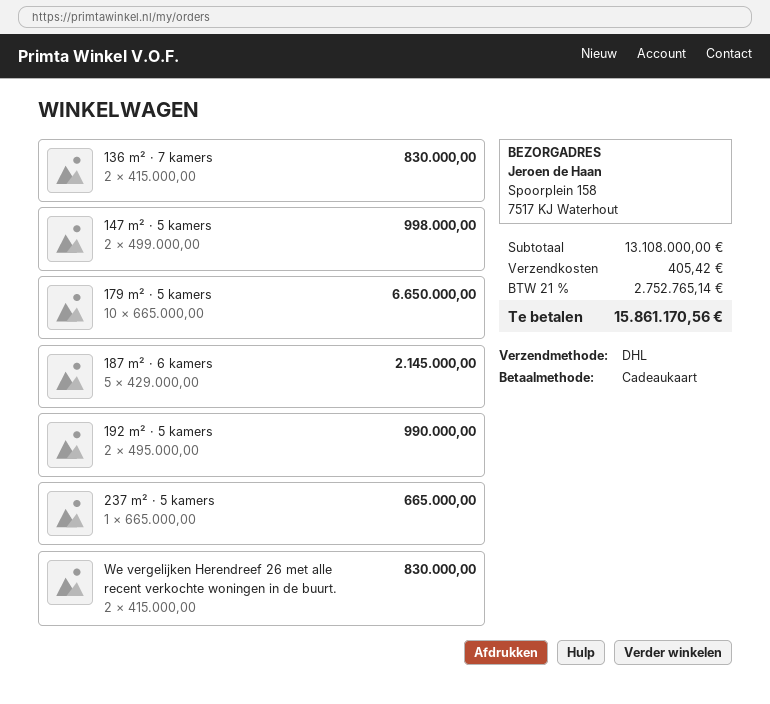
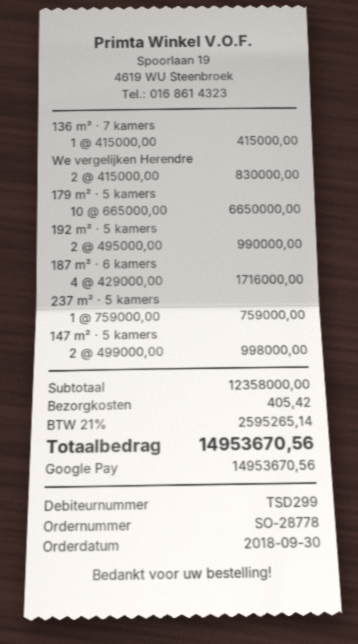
payment method: gift card -> Google Pay
136 m² · 7 kamers: 2 x 415000.00 = 830000.00 -> 1 x 415000.00 = 415000.00
187 m² · 6 kamers: 5 x 429000.00 = 2145000.00 -> 4 x 429000.00 = 1716000.00
237 m² · 5 kamers: 1 x 665000.00 = 665000.00 -> 1 x 759000.00 = 759000.00
subtotal: 13108000.00 -> 12358000.00
tax: 21% = 2752765.14 -> 21% = 2595265.14
total: 15861170.56 -> 14953670.56

